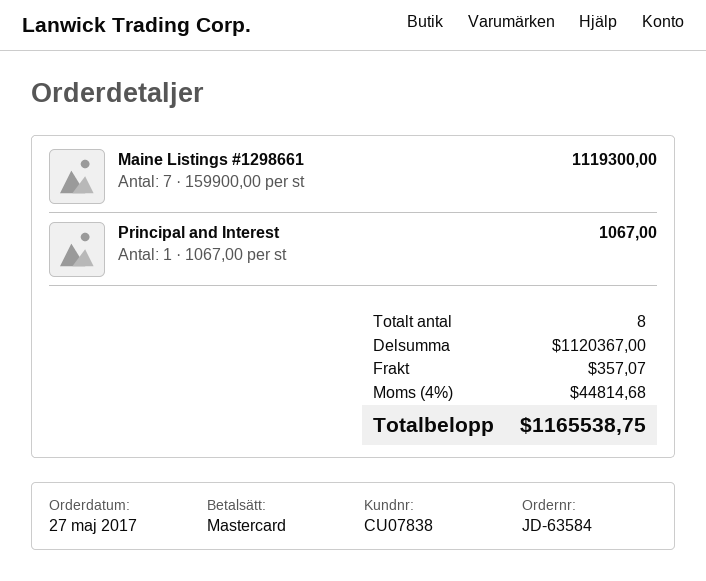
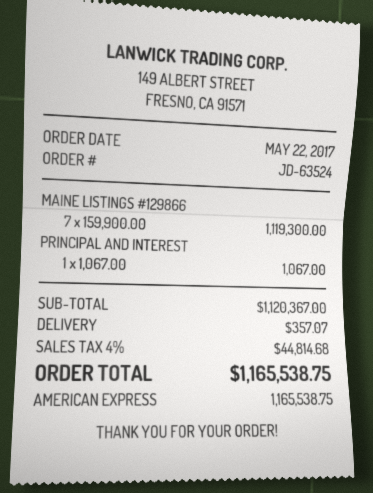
order number: JD-63584 -> JD-63524
order date: 2017-05-27 -> 2017-05-22
payment method: Mastercard -> American Express

